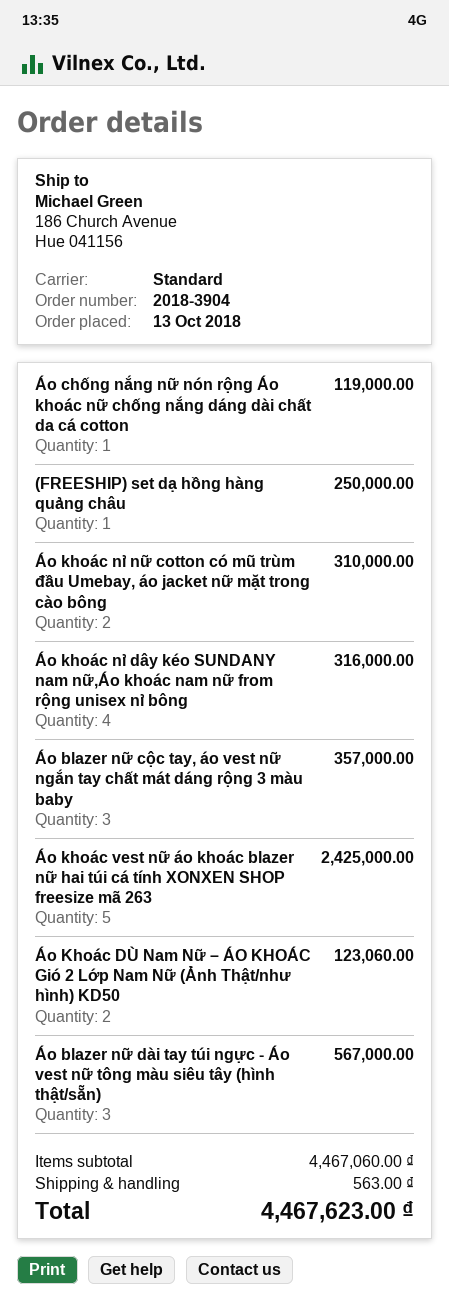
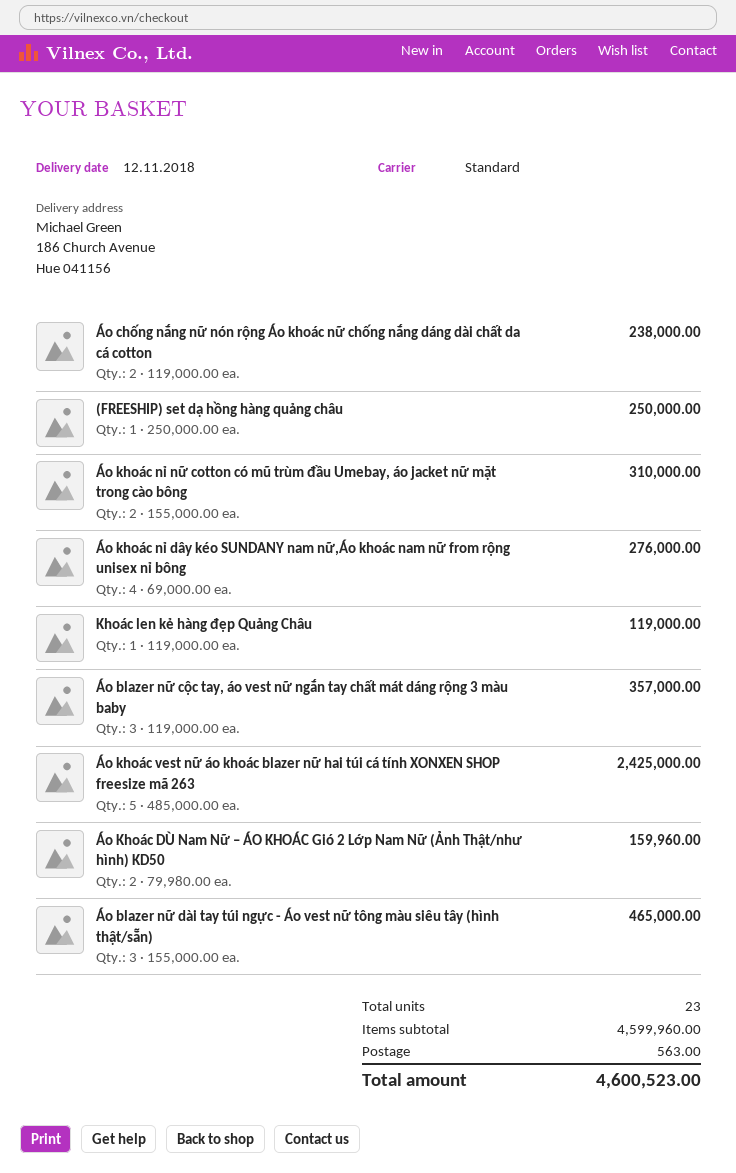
Áo chống nắng nữ nón rộng Áo khoác nữ chống nắng dáng dài chất da cá cotton: 1 for 119000.00 -> 2 for 238000.00
Áo khoác nỉ dây kéo SUNDANY nam nữ,Áo khoác nam nữ from rộng unisex nỉ bông: 4 for 316000.00 -> 4 for 276000.00
Áo Khoác DÙ Nam Nữ – ÁO KHOÁC Gió 2 Lớp Nam Nữ (Ảnh Thật/như hình) KD50: 2 for 123060.00 -> 2 for 159960.00
Áo blazer nữ dài tay túi ngực - Áo vest nữ tông màu siêu tây (hình thật/sẵn): 3 for 567000.00 -> 3 for 465000.00
Khoác len kẻ hàng đẹp Quảng Châu: none -> 1 for 119000.00
subtotal: 4467060.00 -> 4599960.00
total: 4467623.00 -> 4600523.00

